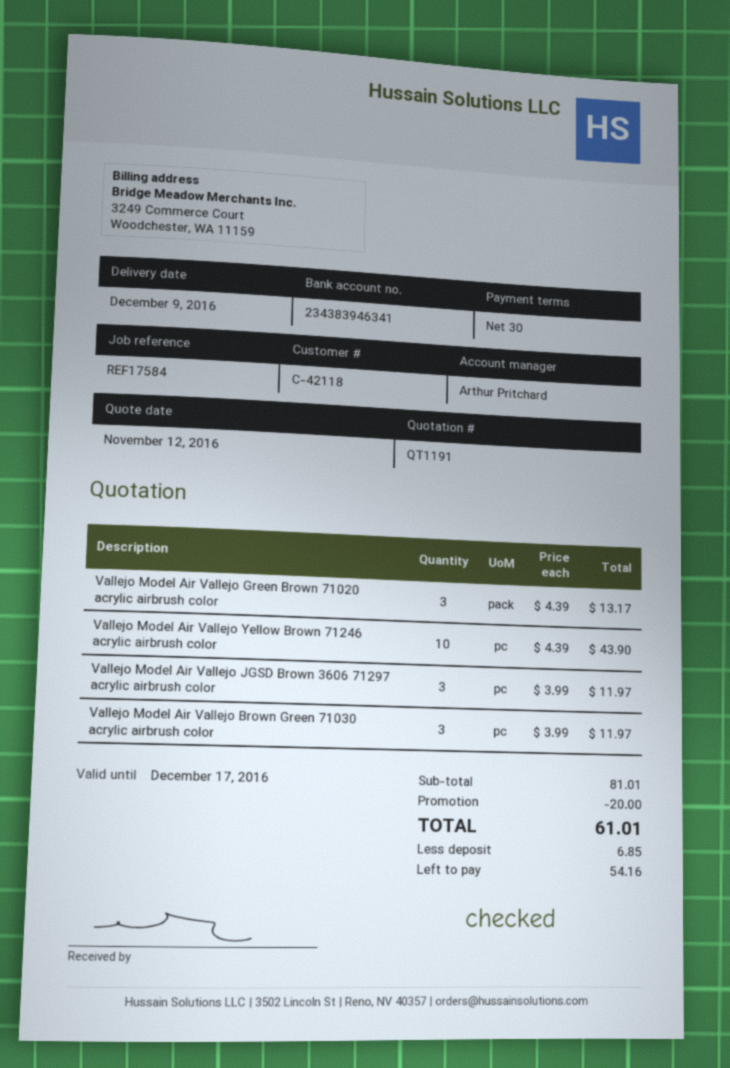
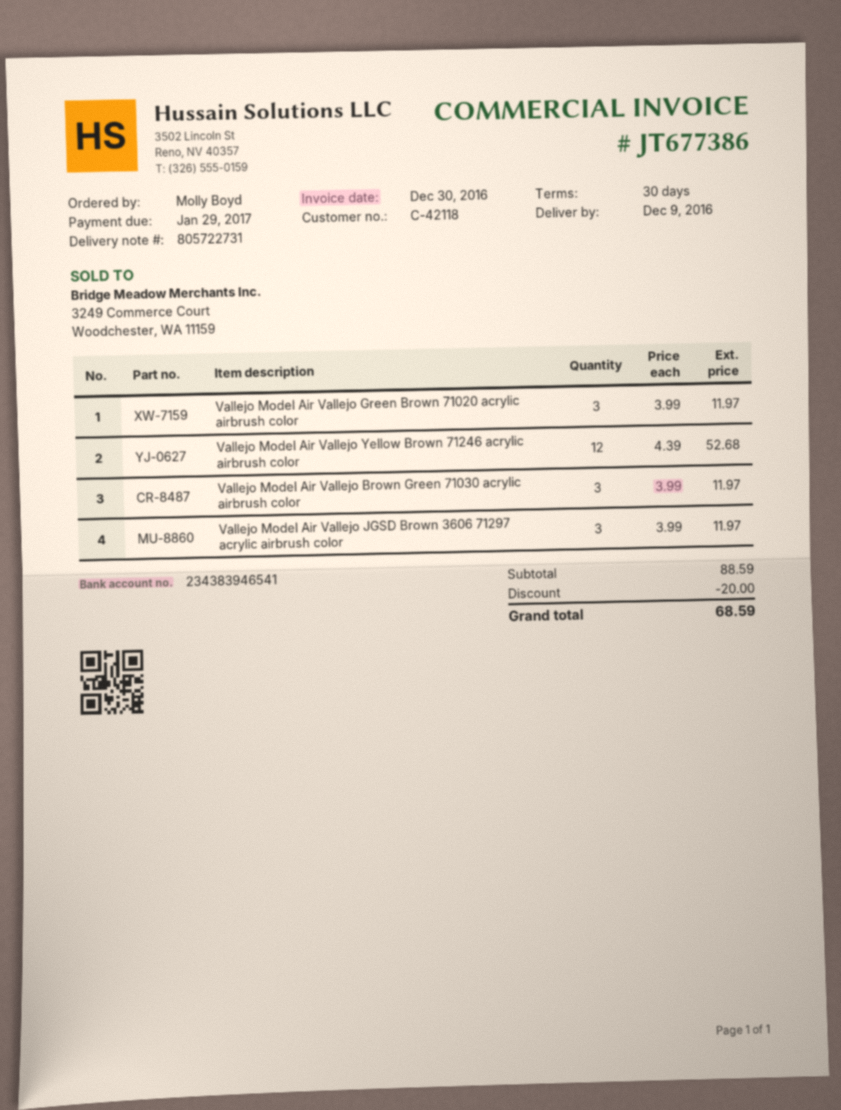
bank account: 234383946341 -> 234383946541
Vallejo Model Air Vallejo Green Brown 71020 acrylic airbrush color: 3 x 4.39 = 13.17 -> 3 x 3.99 = 11.97
Vallejo Model Air Vallejo Yellow Brown 71246 acrylic airbrush color: 10 x 4.39 = 43.90 -> 12 x 4.39 = 52.68
subtotal: 81.01 -> 88.59
total: 61.01 -> 68.59

